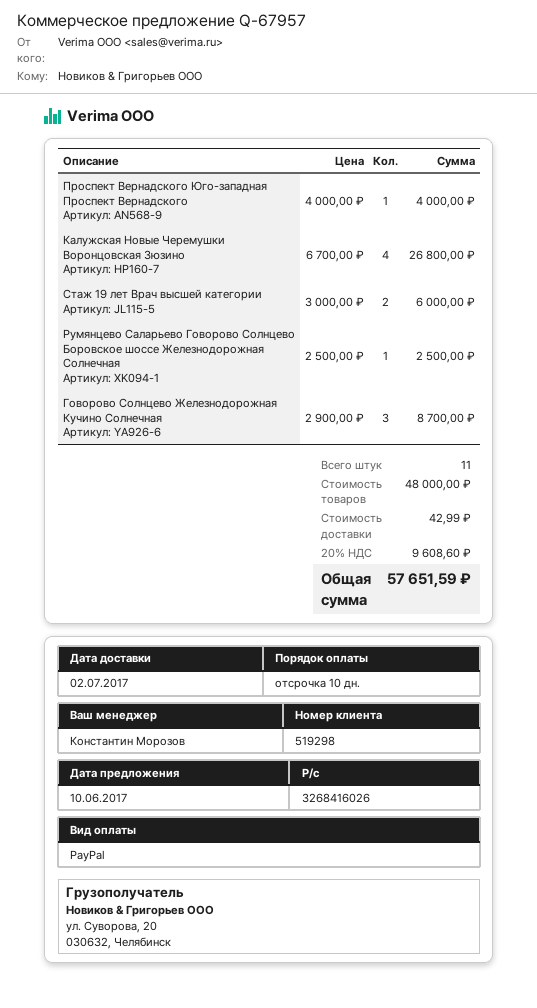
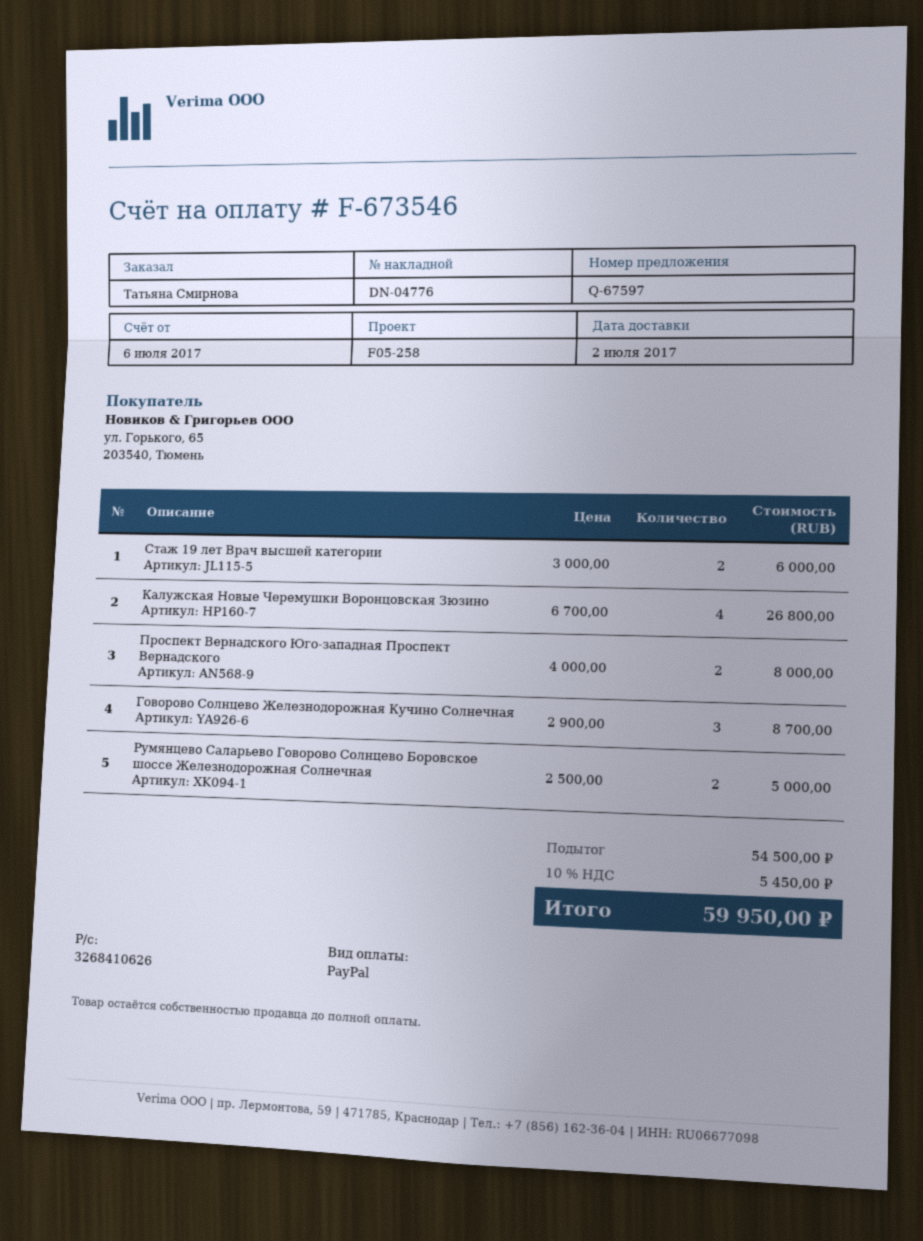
quote number: Q-67957 -> Q-67597
bank account: 3268416026 -> 3268410626
Проспект Вернадского Юго-западная Проспект Вернадского: 1 x 4000.00 = 4000.00 -> 2 x 4000.00 = 8000.00
Румянцево Саларьево Говорово Солнцево Боровское шоссе Железнодорожная Солнечная: 1 x 2500.00 = 2500.00 -> 2 x 2500.00 = 5000.00
subtotal: 48000.00 -> 54500.00
shipping: 42.99 -> none
tax: 20% = 9608.60 -> 10% = 5450.00
total: 57651.59 -> 59950.00

